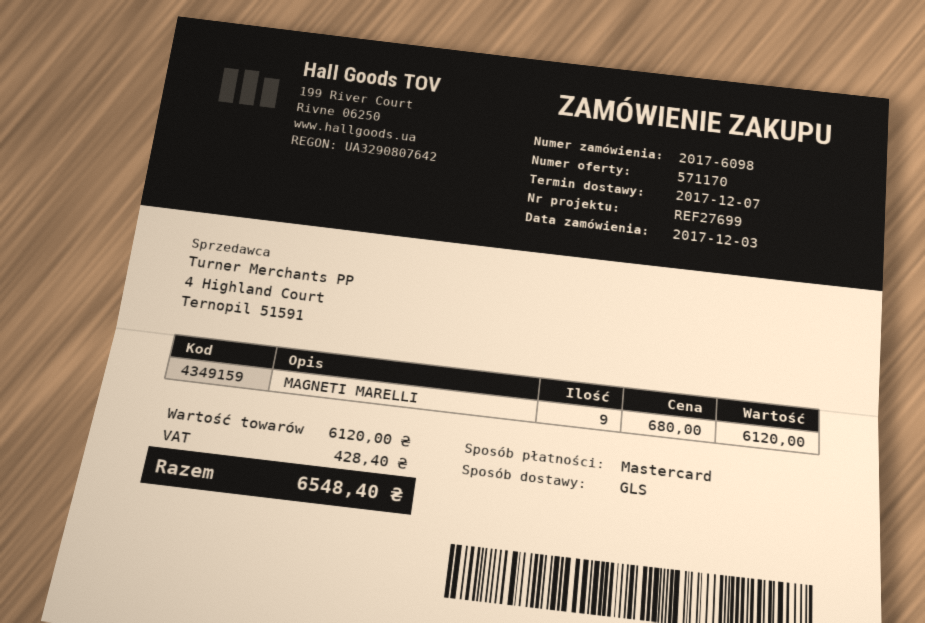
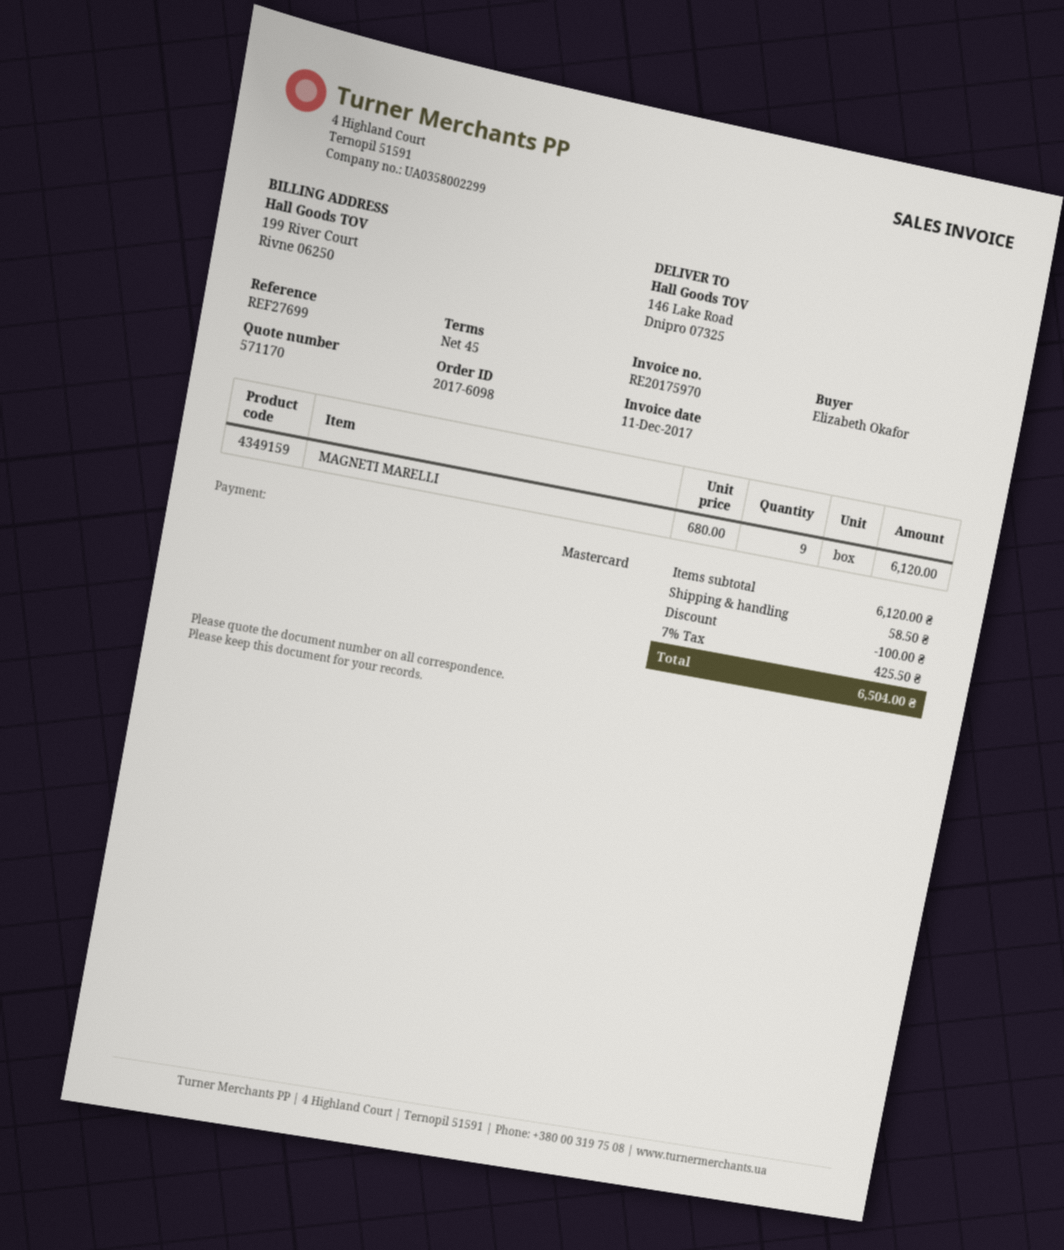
discount: none -> 100.00
shipping: none -> 58.50
tax: 428.40 -> 425.50
total: 6548.40 -> 6504.00

